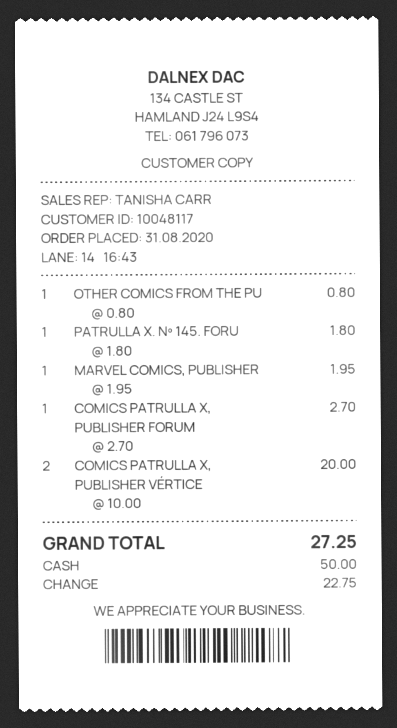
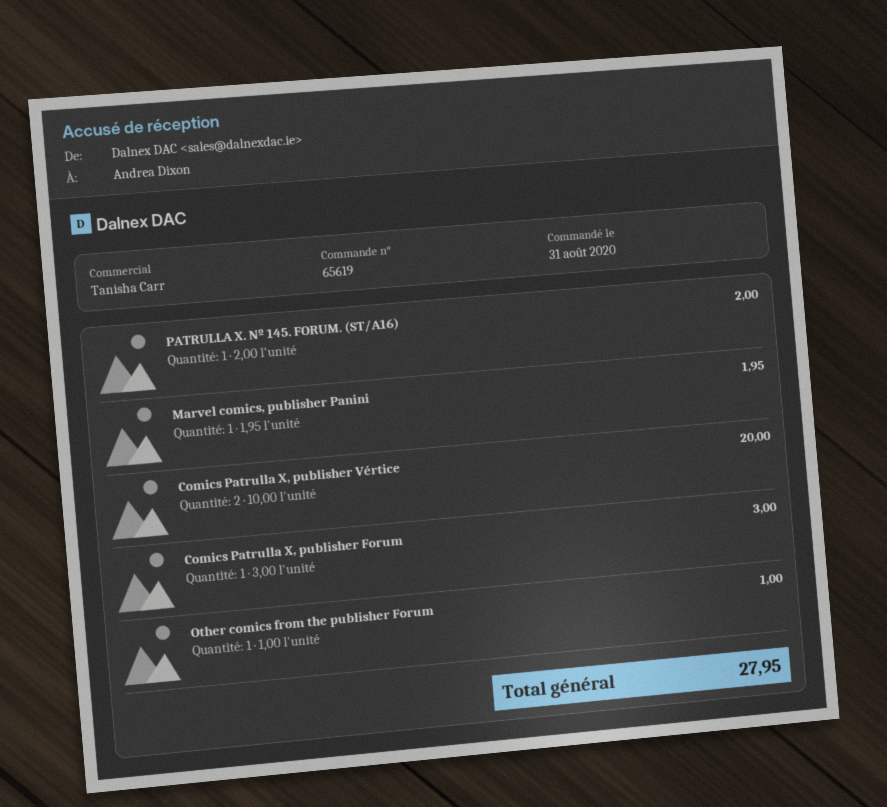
OTHER COMICS FROM THE PU: 1 x 0.80 = 0.80 -> 1 x 1.00 = 1.00
PATRULLA X. Nº 145. FORU: 1 x 1.80 = 1.80 -> 1 x 2.00 = 2.00
COMICS PATRULLA X, PUBLISHER FORUM: 1 x 2.70 = 2.70 -> 1 x 3.00 = 3.00
total: 27.25 -> 27.95

